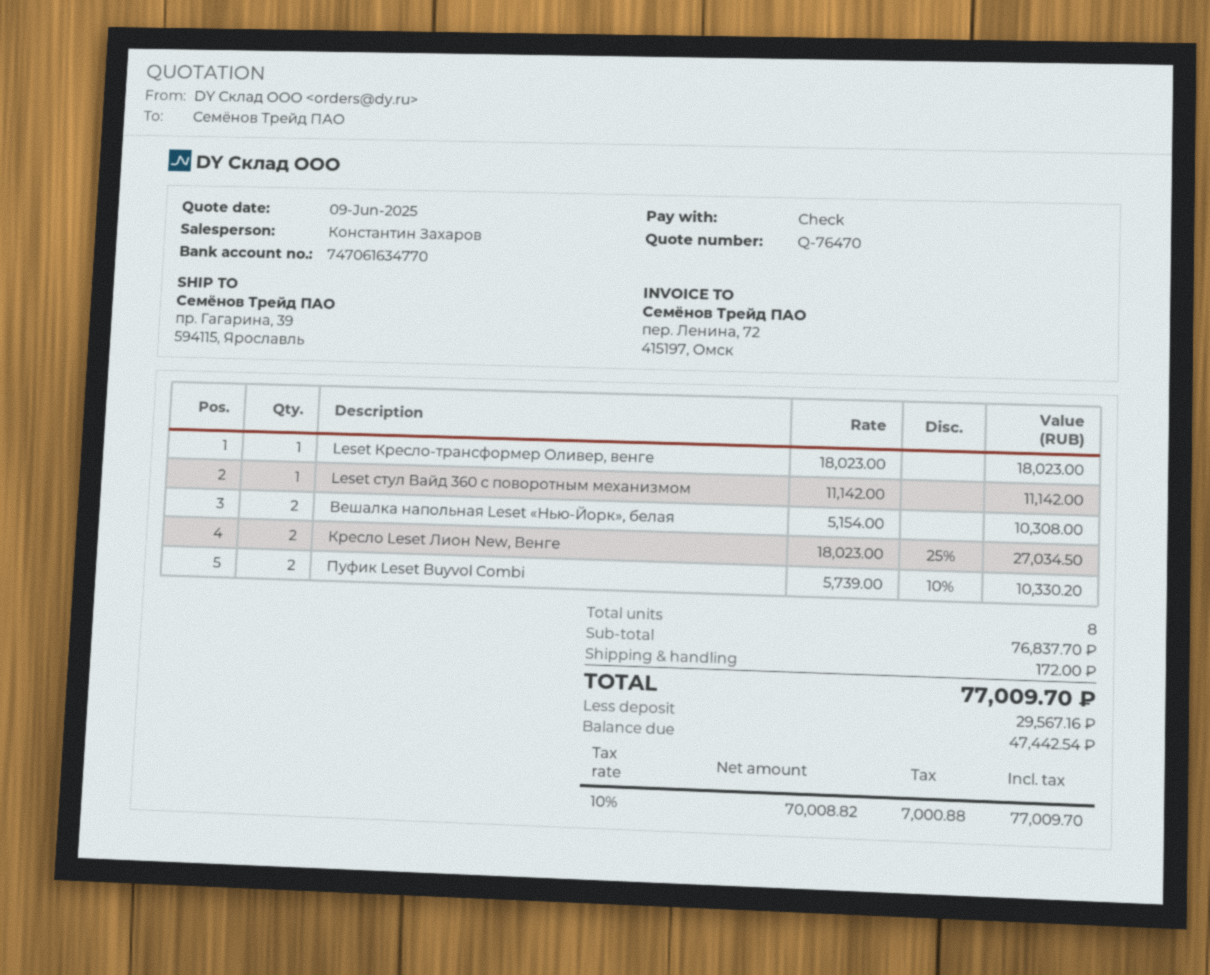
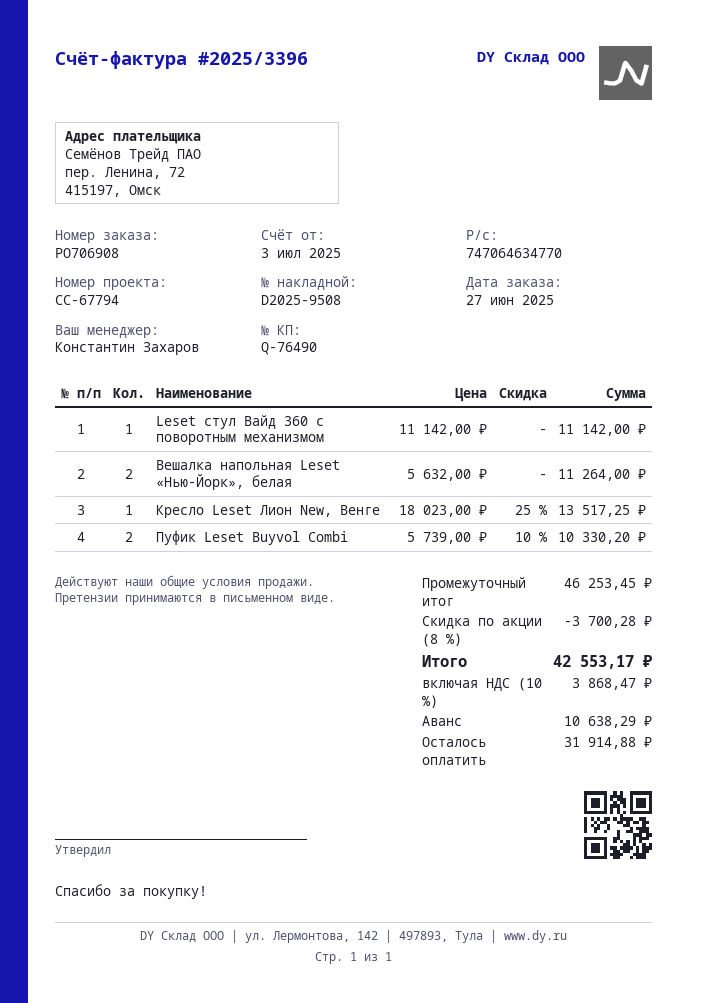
quote number: Q-76470 -> Q-76490
bank account: 747061634770 -> 747064634770
Leset Кресло-трансформер Оливер, венге: 1 x 18023.00 = 18023.00 -> none
Вешалка напольная Leset «Нью-Йорк», белая: 2 x 5154.00 = 10308.00 -> 2 x 5632.00 = 11264.00
Кресло Leset Лион New, Венге: 2 x 18023.00 - 25% = 27034.50 -> 1 x 18023.00 - 25% = 13517.25
subtotal: 76837.70 -> 46253.45
discount: none -> 8% = 3700.28
shipping: 172.00 -> none
tax: 10% = 7000.88 -> 10% = 3868.47
total: 77009.70 -> 42553.17
deposit: 29567.16 -> 10638.29
balance: 47442.54 -> 31914.88

